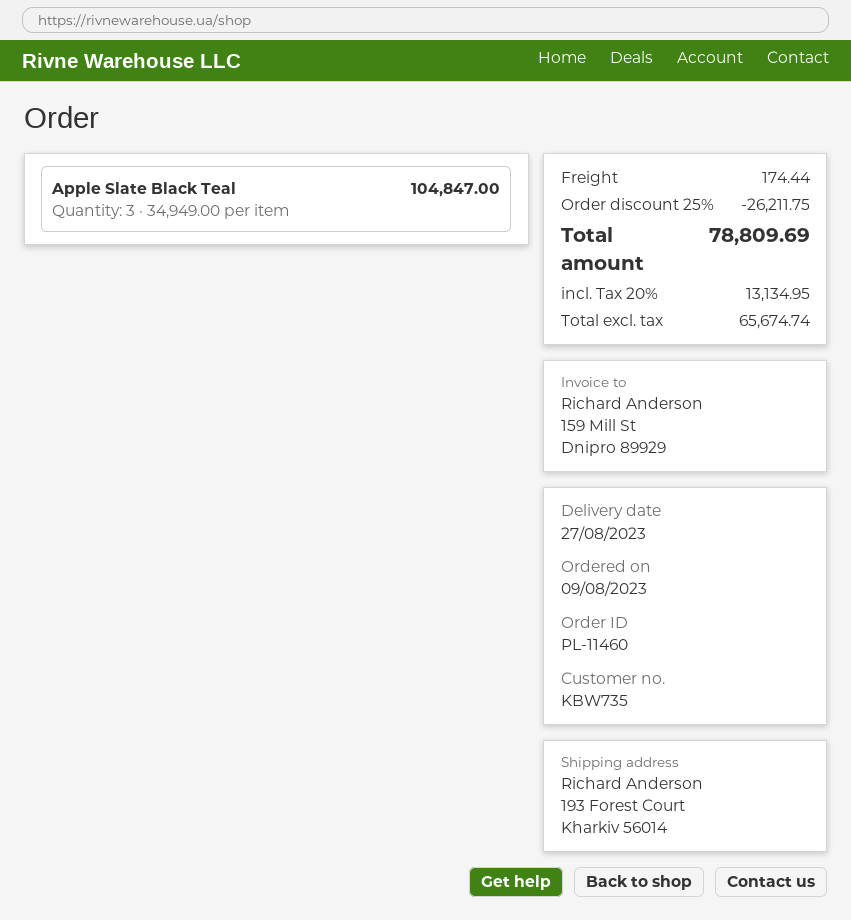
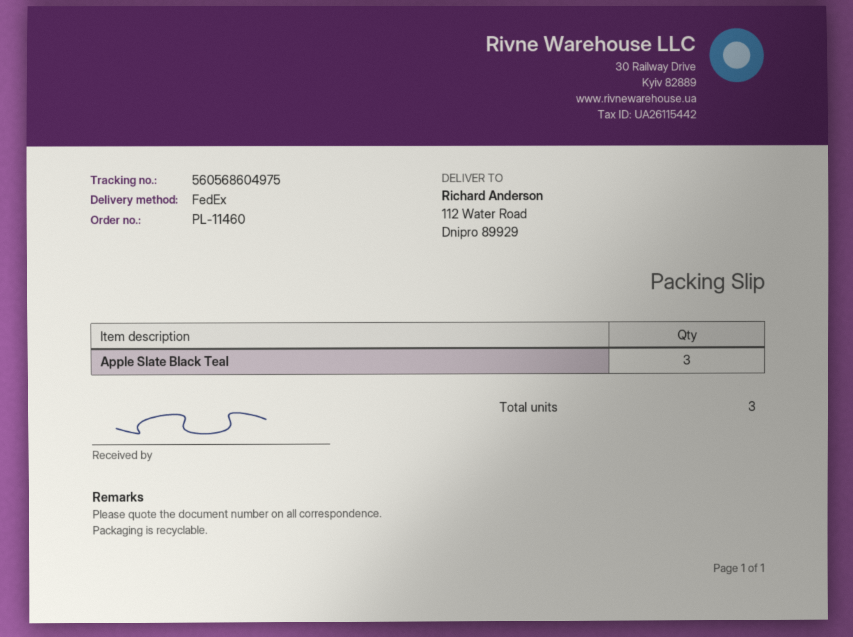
ship to: 193 Forest Court, Kharkiv 56014 -> 112 Water Road, Dnipro 89929

